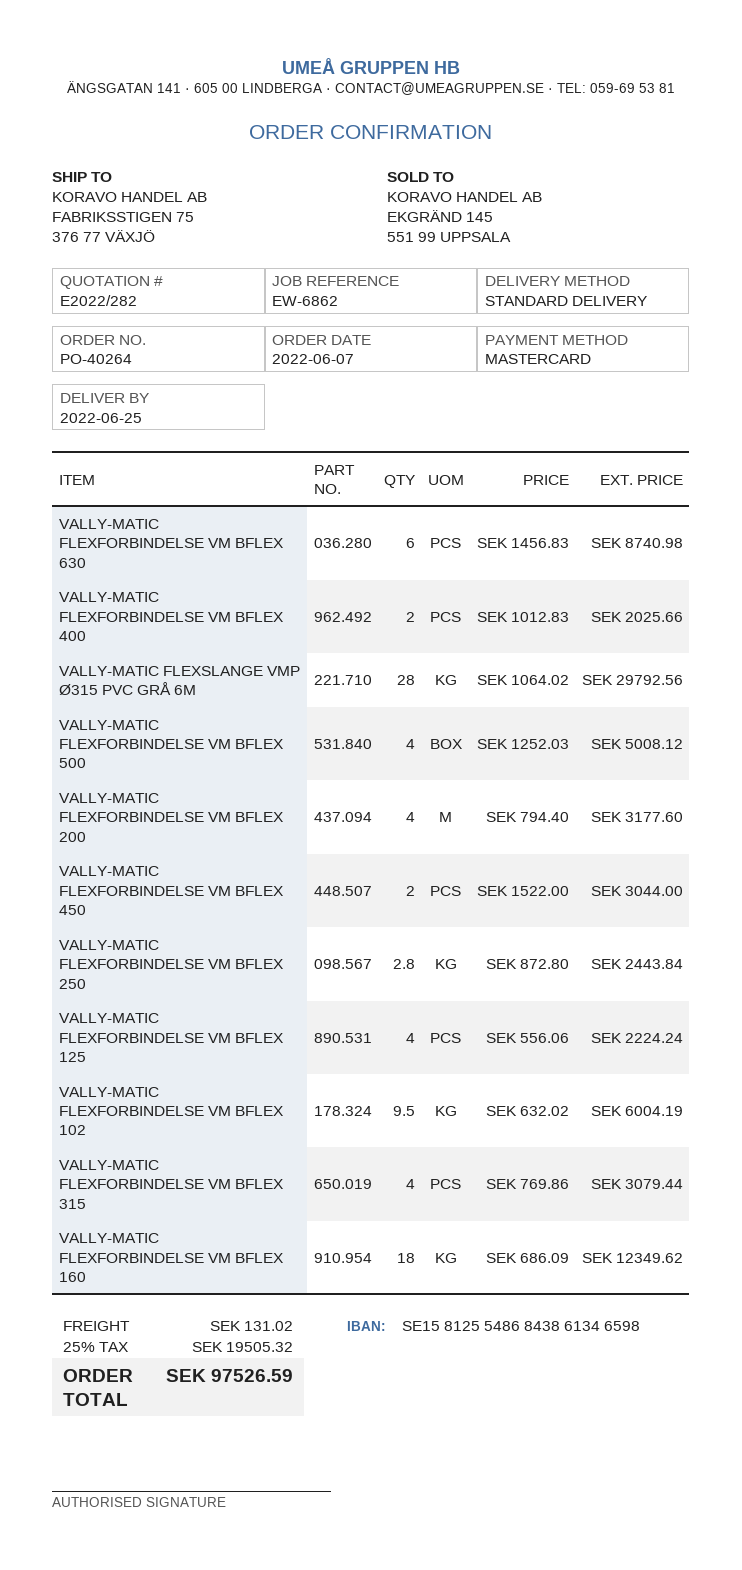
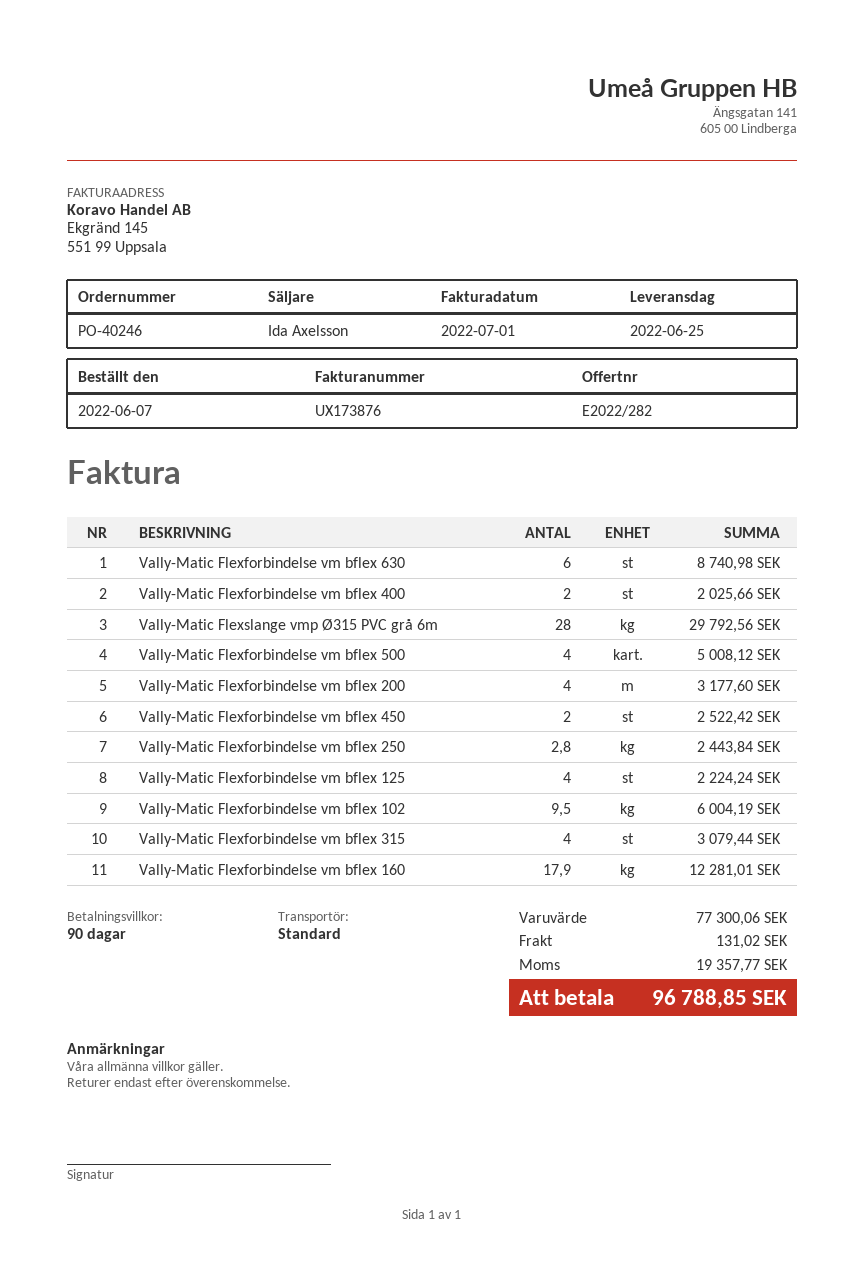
order number: PO-40264 -> PO-40246
VALLY-MATIC FLEXFORBINDELSE VM BFLEX 450: 2 for 3044.00 -> 2 for 2522.42
VALLY-MATIC FLEXFORBINDELSE VM BFLEX 160: 18 for 12349.62 -> 17.9 for 12281.01
tax: 19505.32 -> 19357.77
total: 97526.59 -> 96788.85

